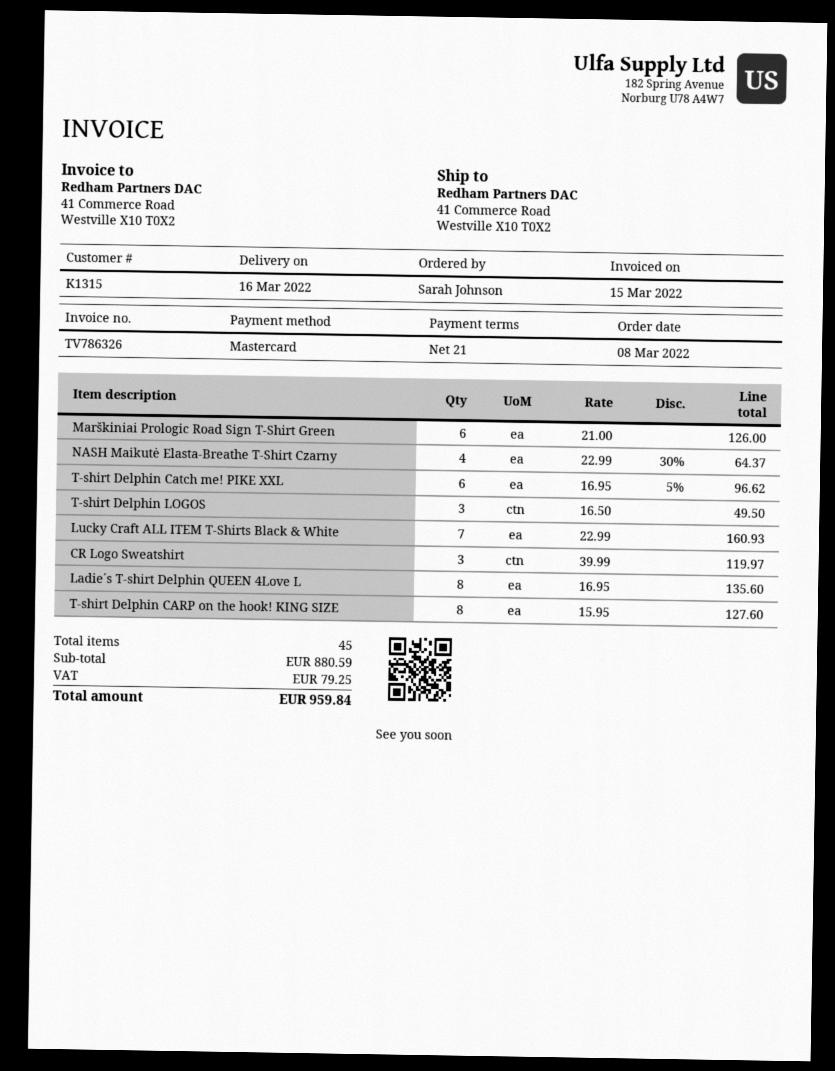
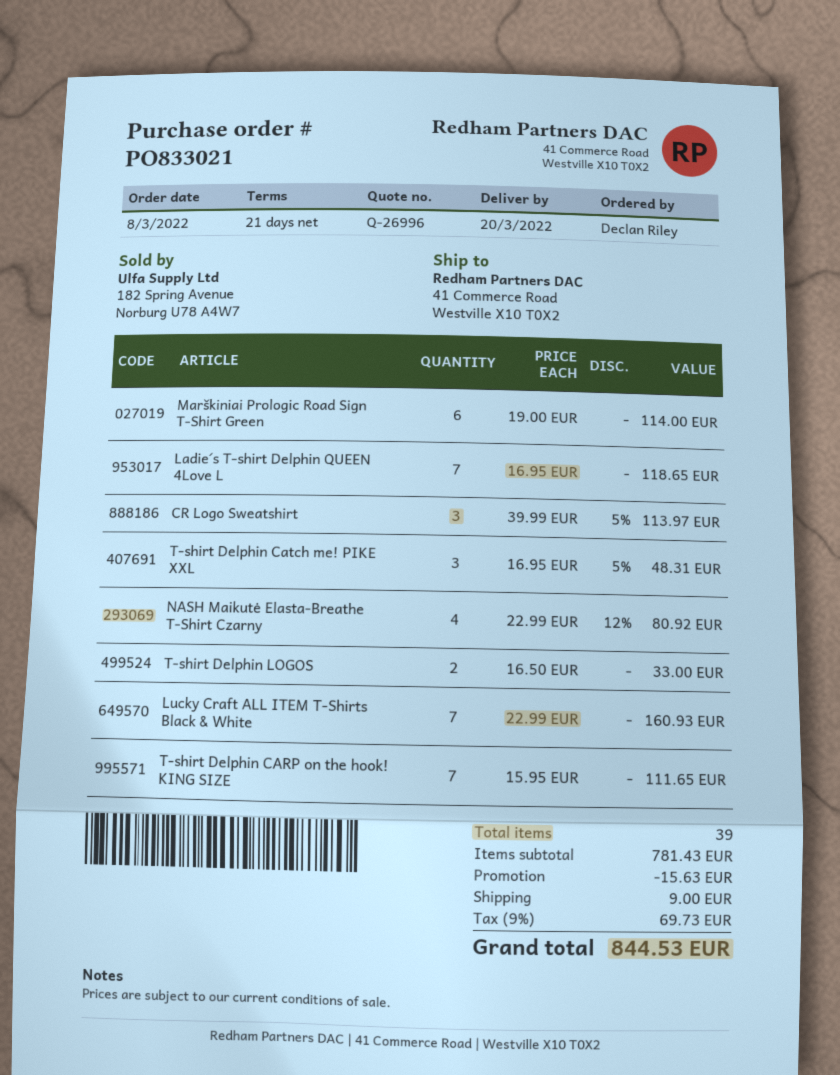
delivery date: 2022-03-16 -> 2022-03-20
ordered by: Sarah Johnson -> Declan Riley
Marškiniai Prologic Road Sign T-Shirt Green: 6 x 21.00 = 126.00 -> 6 x 19.00 = 114.00
NASH Maikutė Elasta-Breathe T-Shirt Czarny: 4 x 22.99 - 30% = 64.37 -> 4 x 22.99 - 12% = 80.92
T-shirt Delphin Catch me! PIKE XXL: 6 x 16.95 - 5% = 96.62 -> 3 x 16.95 - 5% = 48.31
T-shirt Delphin LOGOS: 3 x 16.50 = 49.50 -> 2 x 16.50 = 33.00
CR Logo Sweatshirt: 3 x 39.99 = 119.97 -> 3 x 39.99 - 5% = 113.97
Ladie´s T-shirt Delphin QUEEN 4Love L: 8 x 16.95 = 135.60 -> 7 x 16.95 = 118.65
T-shirt Delphin CARP on the hook! KING SIZE: 8 x 15.95 = 127.60 -> 7 x 15.95 = 111.65
total quantity: 45 -> 39
subtotal: 880.59 -> 781.43
discount: none -> 15.63
shipping: none -> 9.00
tax: 79.25 -> 69.73
total: 959.84 -> 844.53

